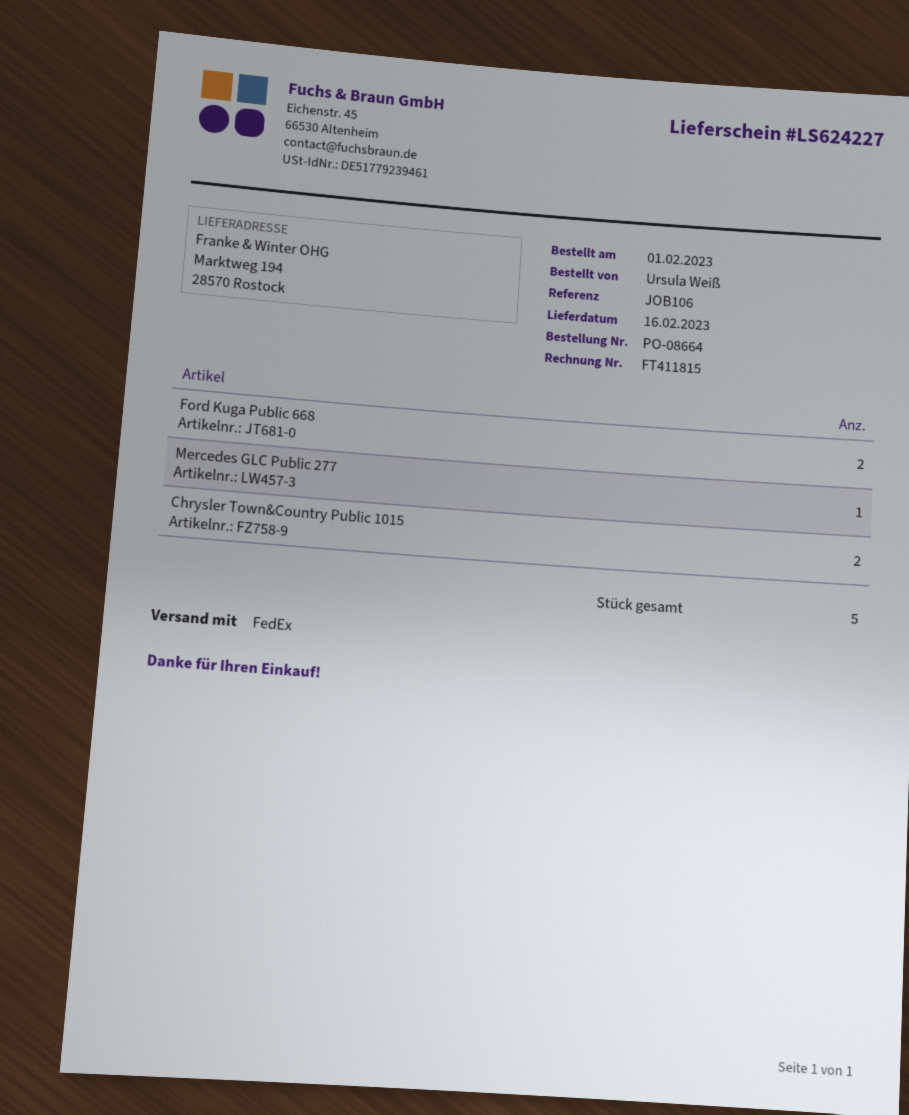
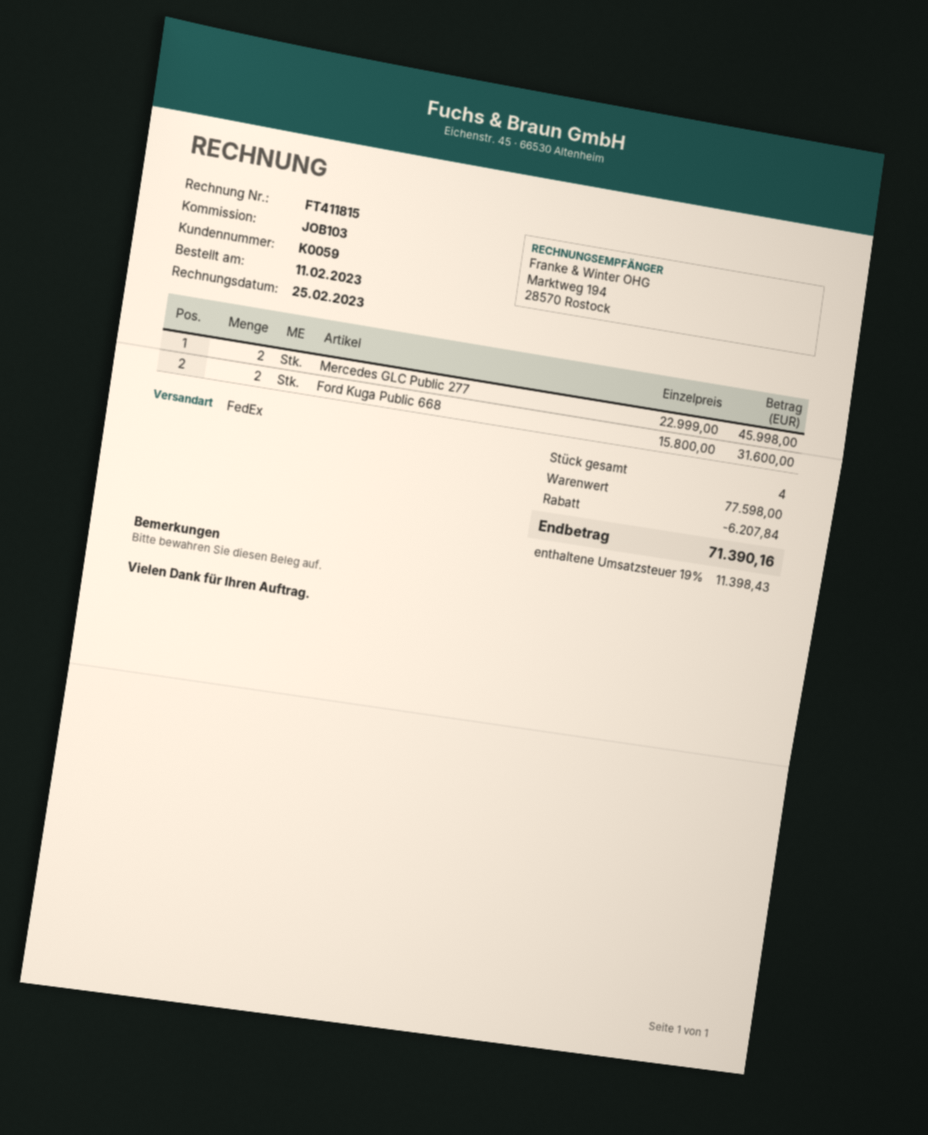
order date: 2023-02-01 -> 2023-02-11
reference: JOB106 -> JOB103
Mercedes GLC Public 277: 1 -> 2
Chrysler Town&Country Public 1015: 2 -> none
total quantity: 5 -> 4

